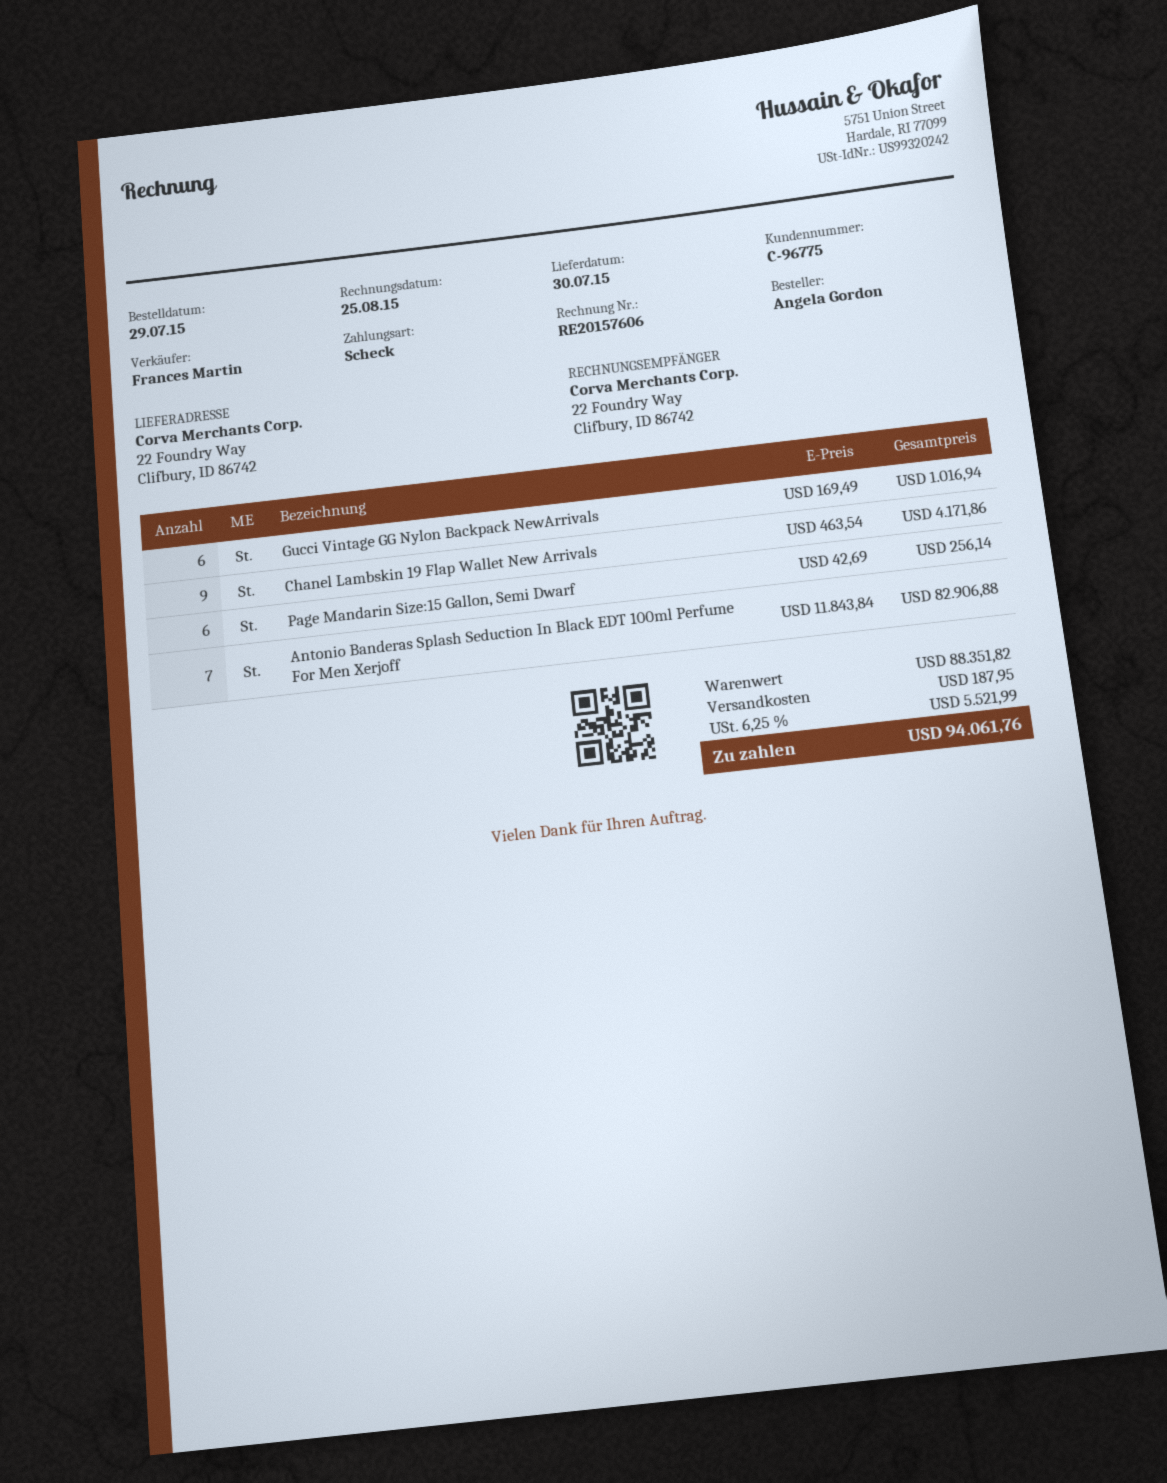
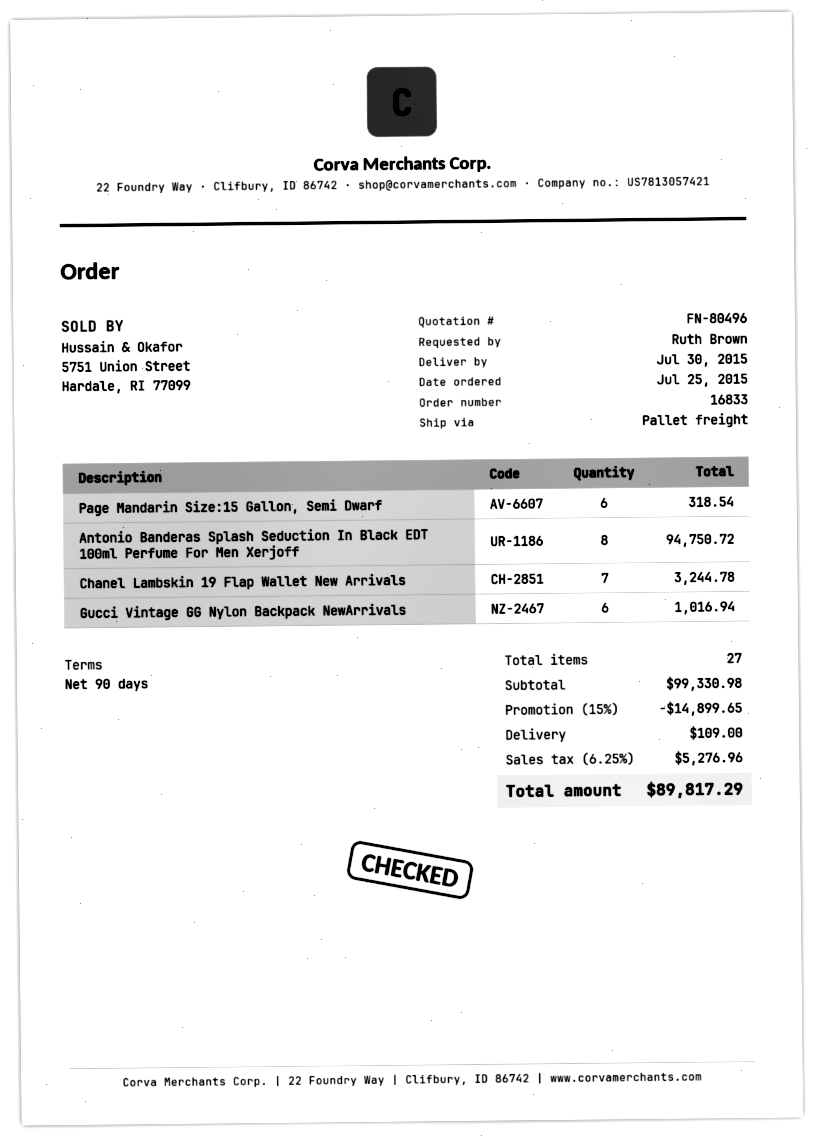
order date: 2015-07-29 -> 2015-07-25
ordered by: Angela Gordon -> Ruth Brown
Chanel Lambskin 19 Flap Wallet New Arrivals: 9 for 4171.86 -> 7 for 3244.78
Page Mandarin Size:15 Gallon, Semi Dwarf: 6 for 256.14 -> 6 for 318.54
Antonio Banderas Splash Seduction In Black EDT 100ml Perfume For Men Xerjoff: 7 for 82906.88 -> 8 for 94750.72
subtotal: 88351.82 -> 99330.98
discount: none -> 15% = 14899.65
shipping: 187.95 -> 109.00
tax: 6.25% = 5521.99 -> 6.25% = 5276.96
total: 94061.76 -> 89817.29

